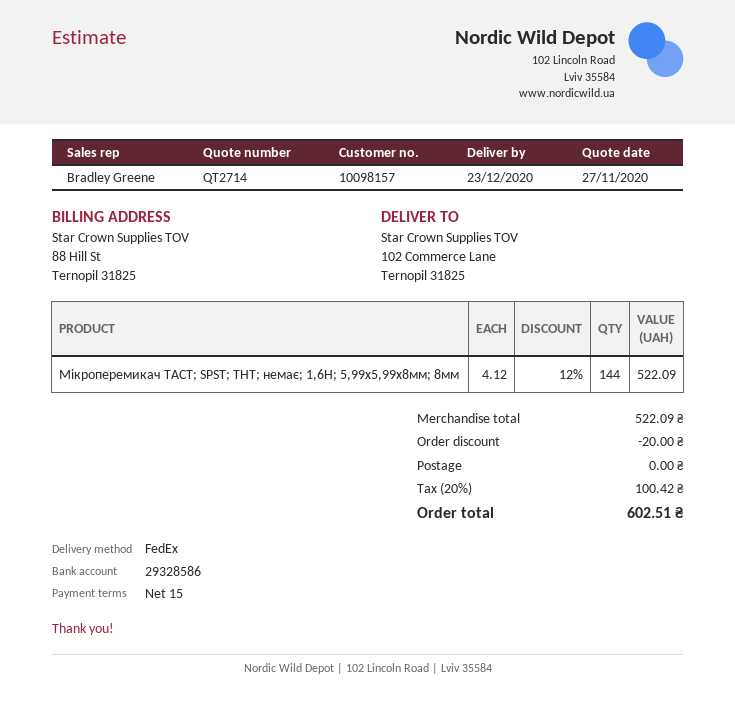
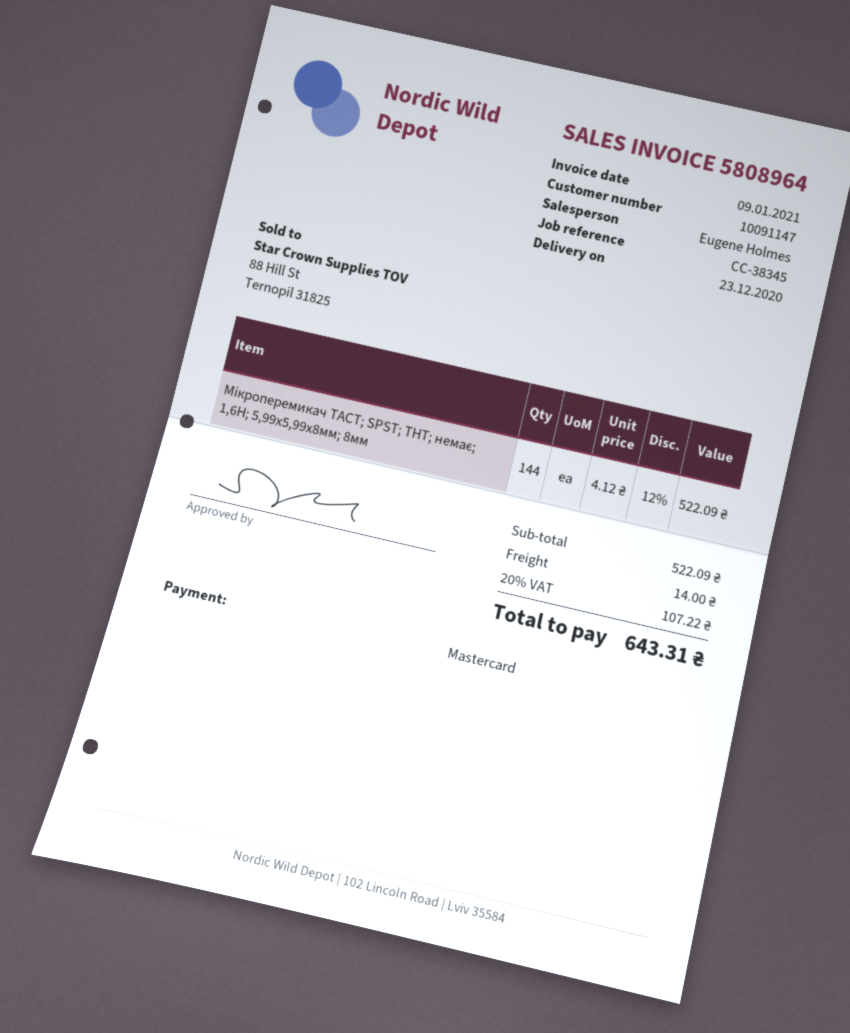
customer number: 10098157 -> 10091147
sales rep: Bradley Greene -> Eugene Holmes
discount: 20.00 -> none
shipping: 0.00 -> 14.00
tax: 20% = 100.42 -> 20% = 107.22
total: 602.51 -> 643.31

